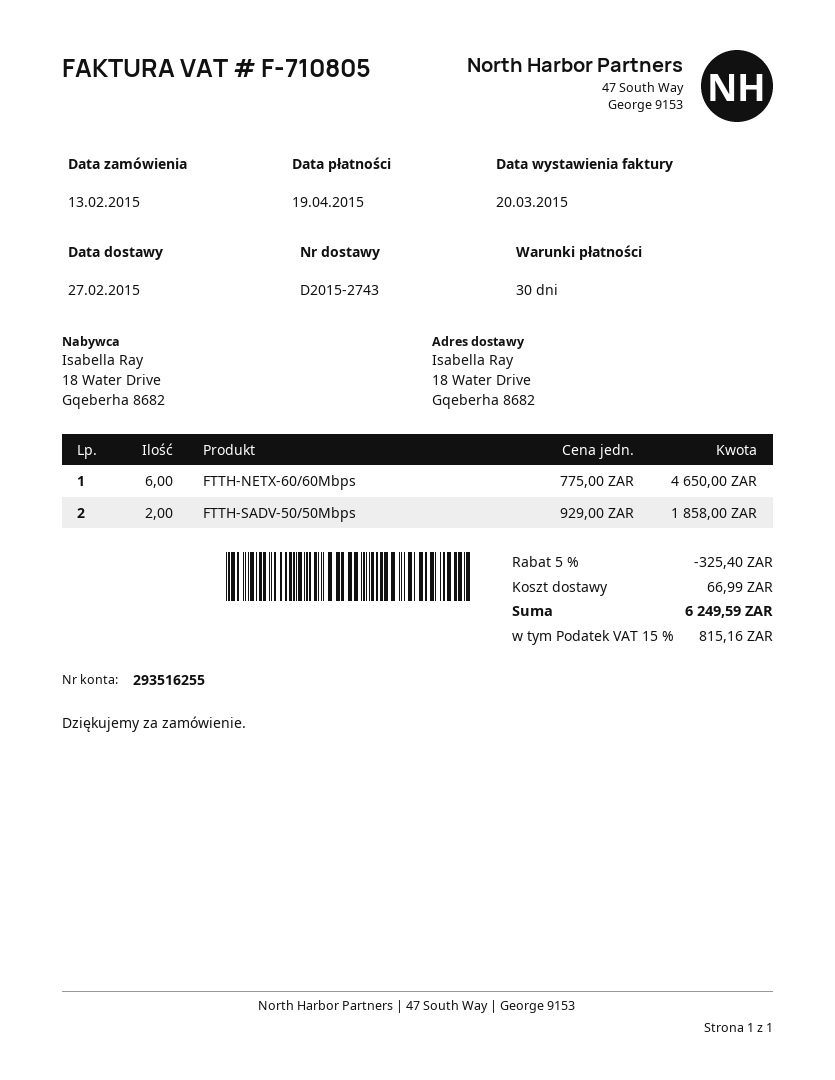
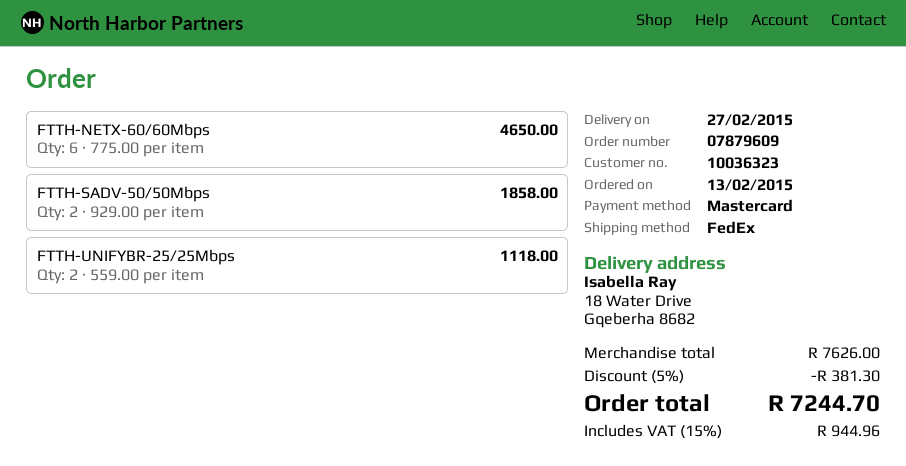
FTTH-UNIFYBR-25/25Mbps: none -> 2 x 559.00 = 1118.00
discount: 5% = 325.40 -> 5% = 381.30
shipping: 66.99 -> none
tax: 15% = 815.16 -> 15% = 944.96
total: 6249.59 -> 7244.70

